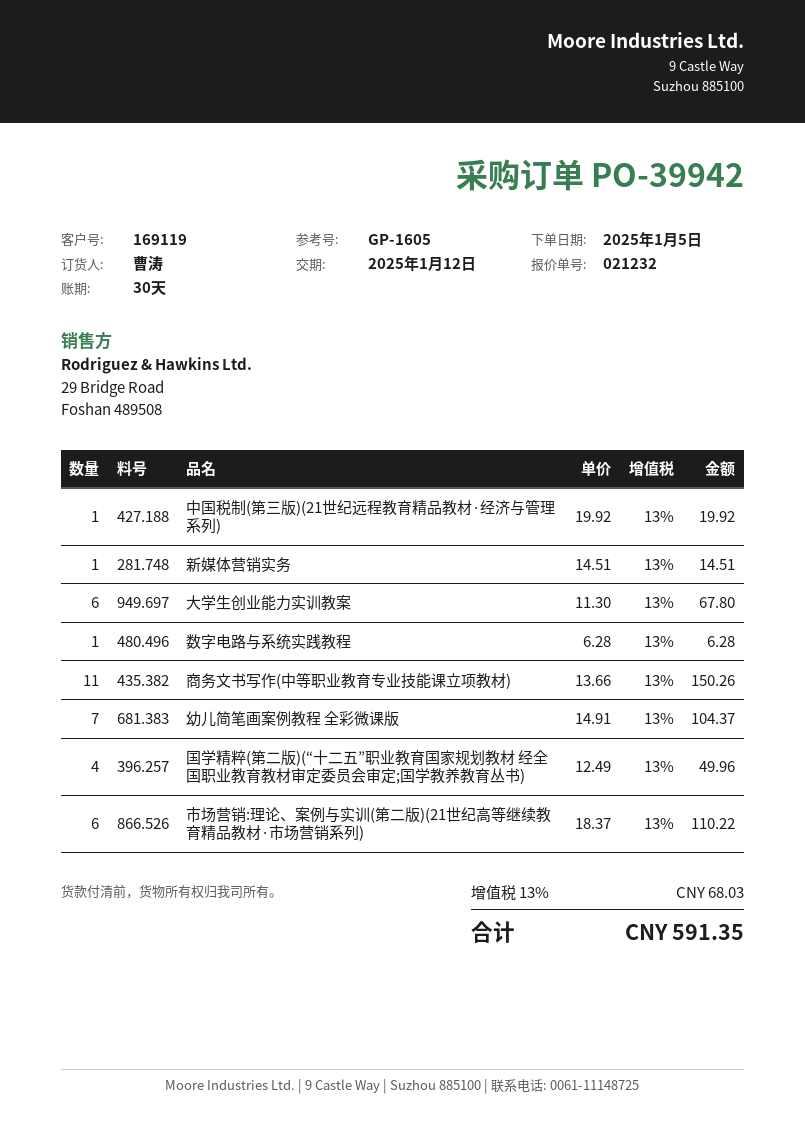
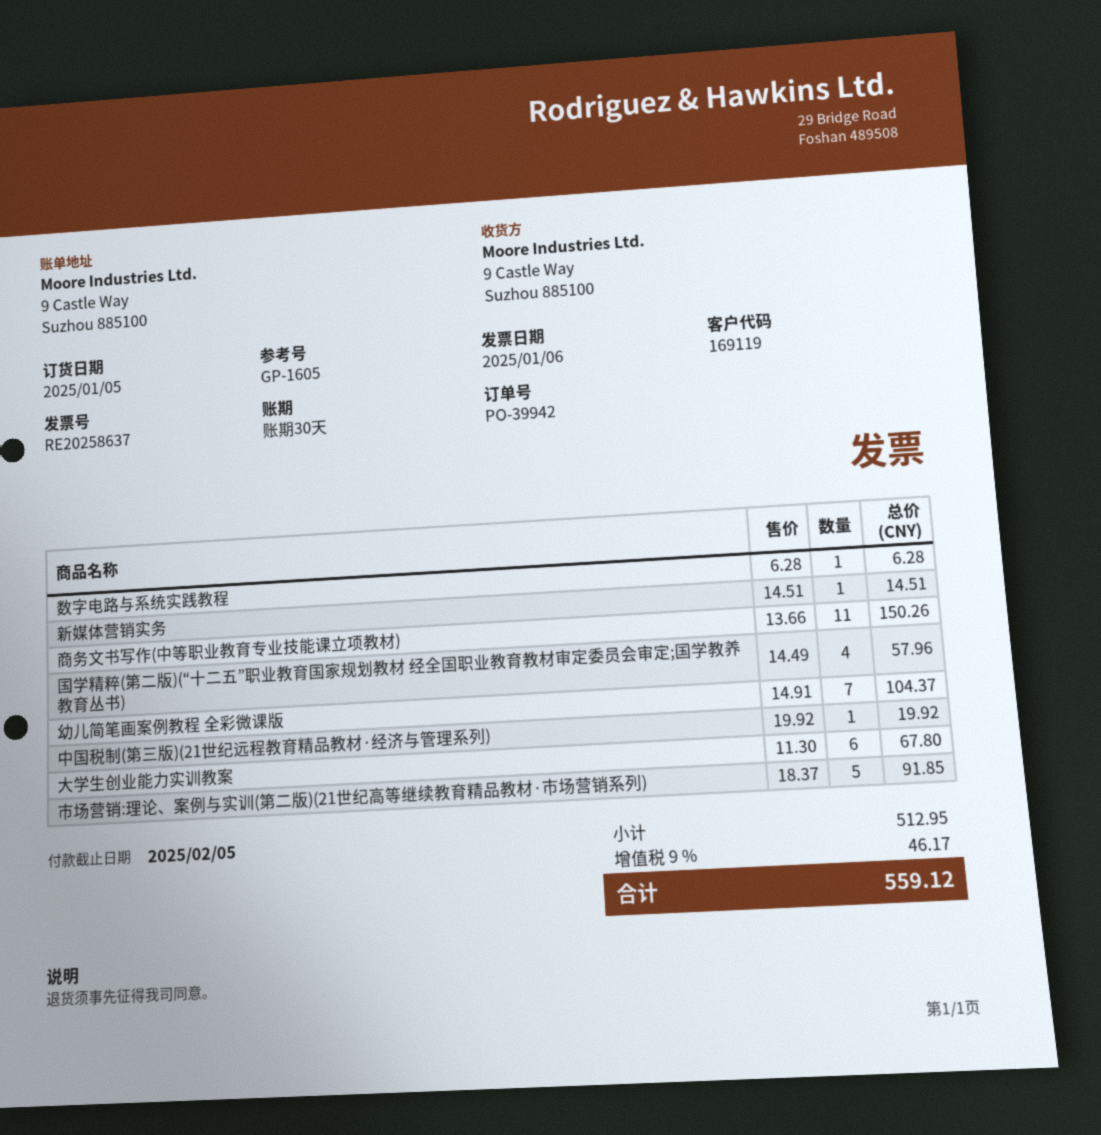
国学精粹(第二版)(“十二五”职业教育国家规划教材 经全国职业教育教材审定委员会审定;国学教养教育丛书): 4 x 12.49 = 49.96 -> 4 x 14.49 = 57.96
市场营销:理论、案例与实训(第二版)(21世纪高等继续教育精品教材·市场营销系列): 6 x 18.37 = 110.22 -> 5 x 18.37 = 91.85
tax: 13% = 68.03 -> 9% = 46.17
total: 591.35 -> 559.12

